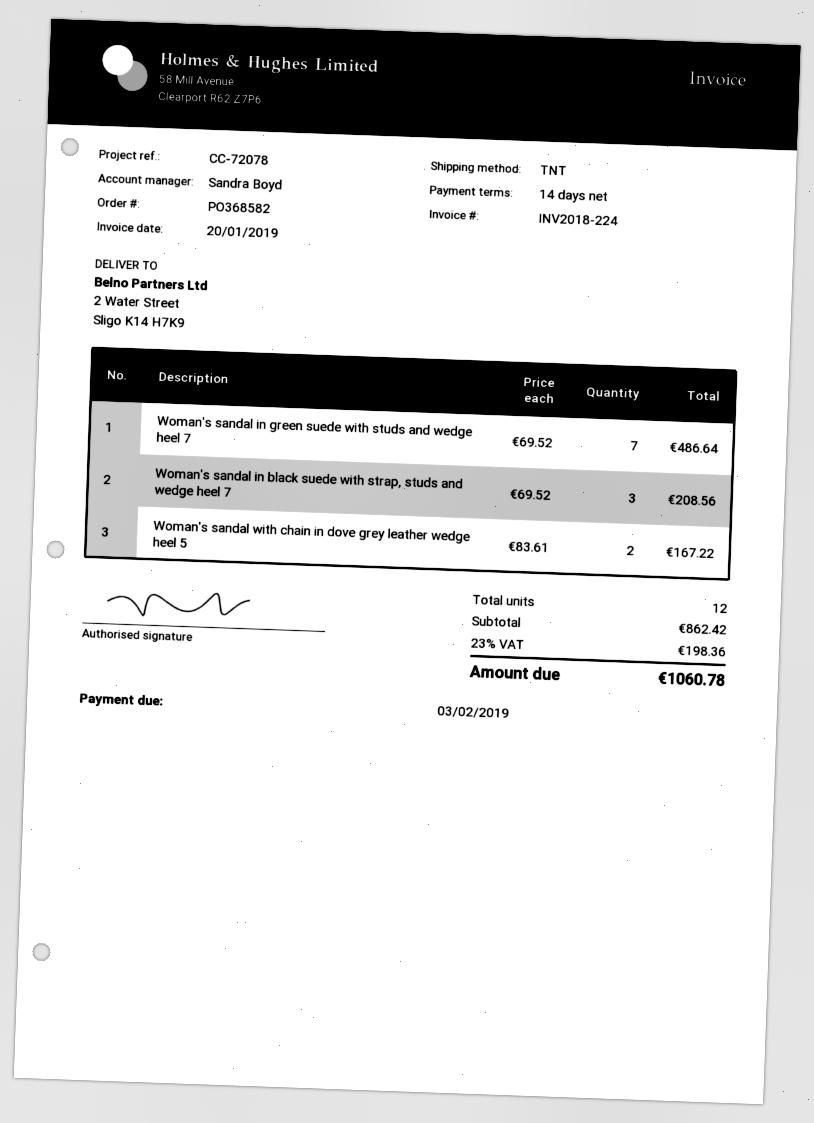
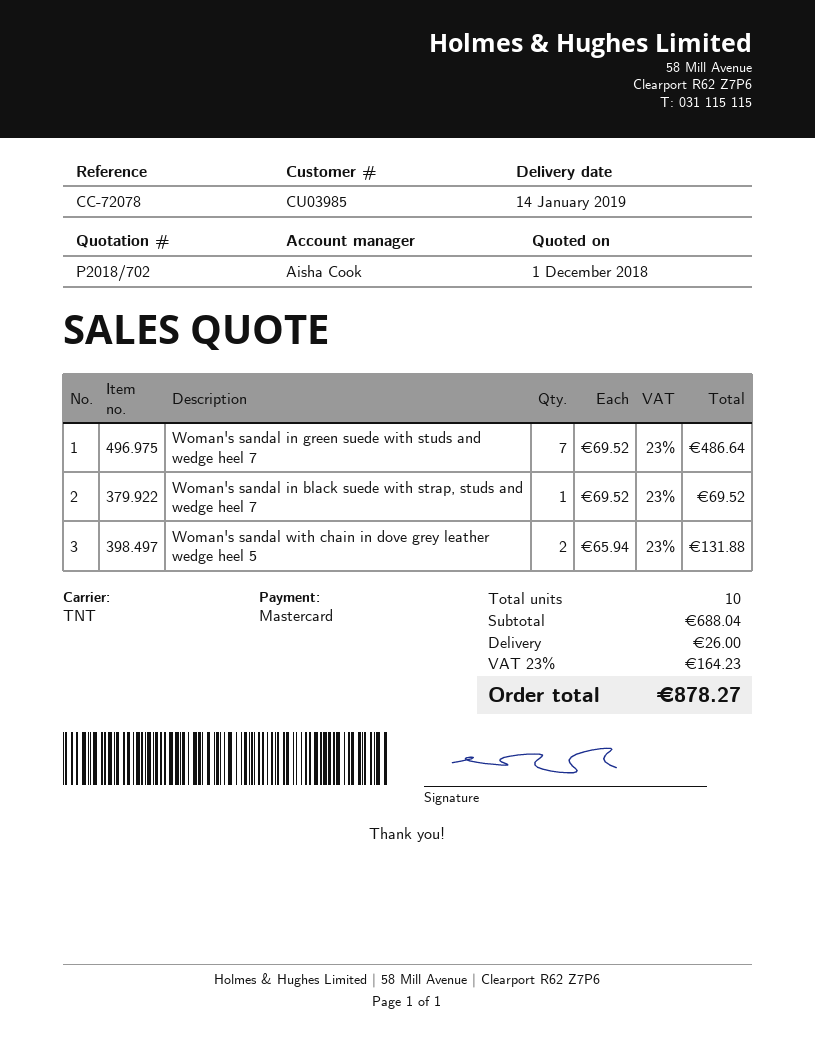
sales rep: Sandra Boyd -> Aisha Cook
Woman's sandal in black suede with strap, studs and wedge heel 7: 3 x 69.52 = 208.56 -> 1 x 69.52 = 69.52
Woman's sandal with chain in dove grey leather wedge heel 5: 2 x 83.61 = 167.22 -> 2 x 65.94 = 131.88
total quantity: 12 -> 10
subtotal: 862.42 -> 688.04
shipping: none -> 26.00
tax: 23% = 198.36 -> 23% = 164.23
total: 1060.78 -> 878.27

